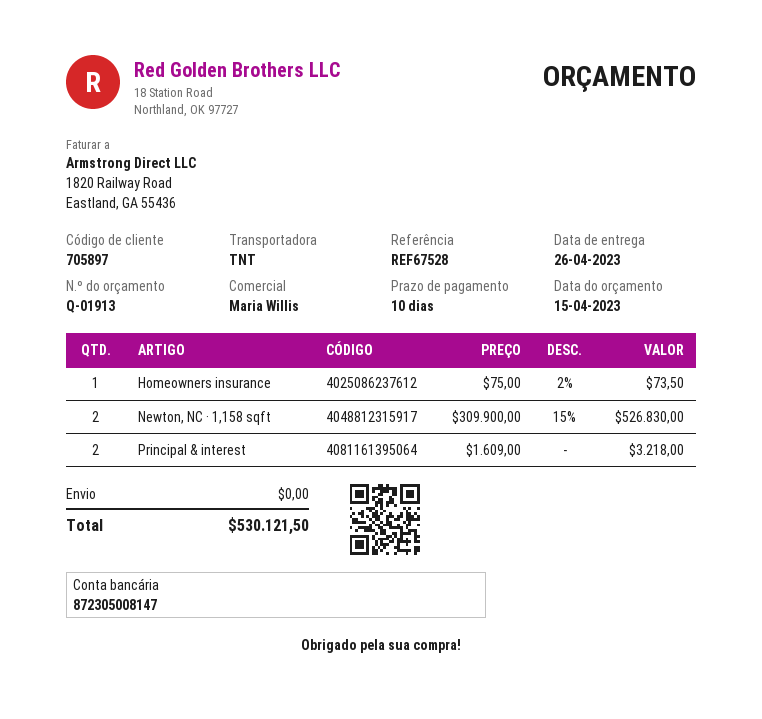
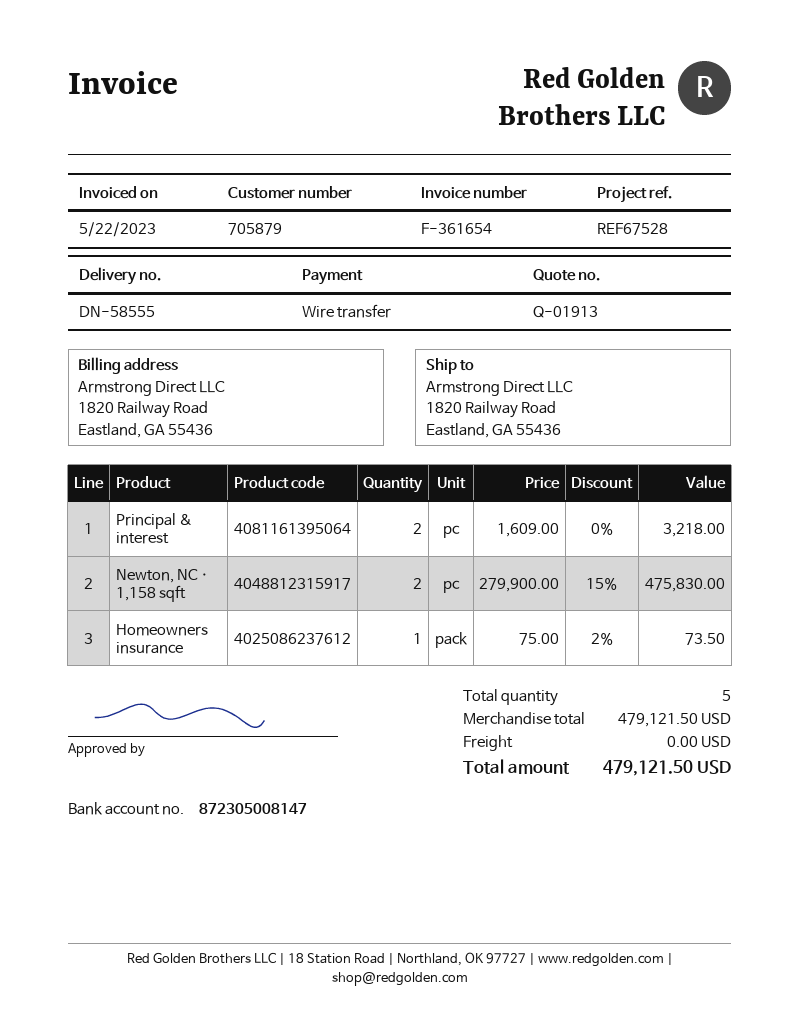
customer number: 705897 -> 705879
Newton, NC · 1,158 sqft: 2 x 309900.00 - 15% = 526830.00 -> 2 x 279900.00 - 15% = 475830.00
total: 530121.50 -> 479121.50

